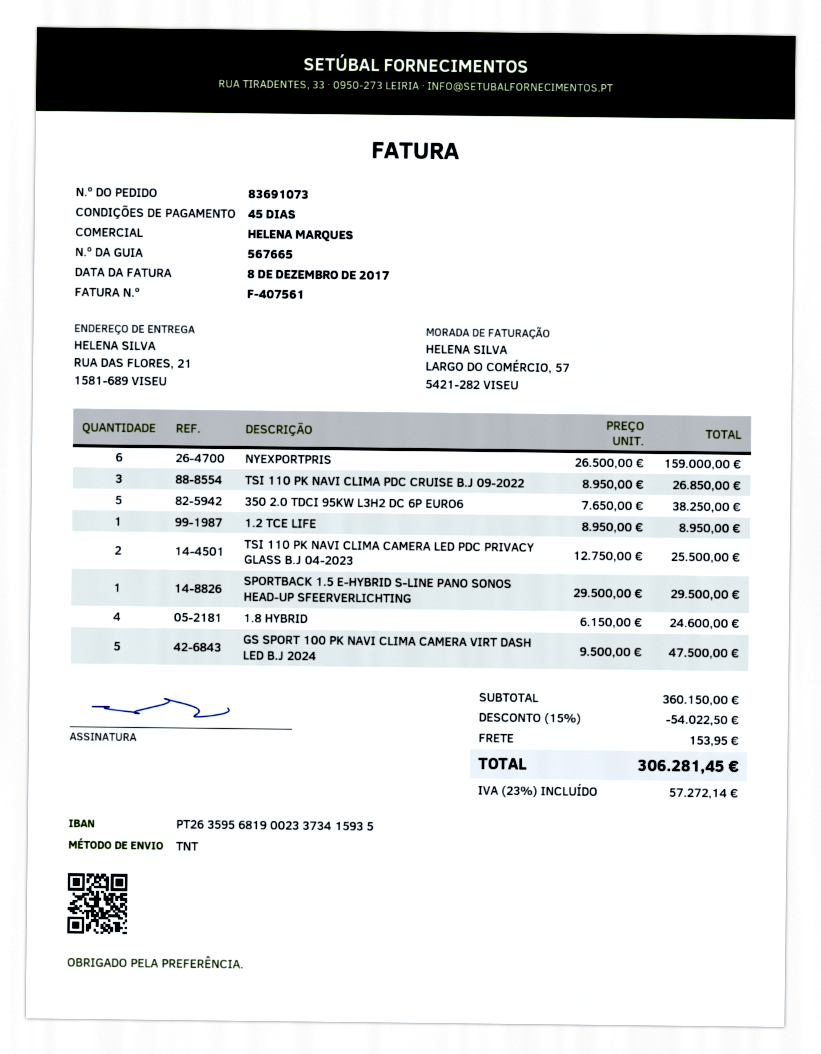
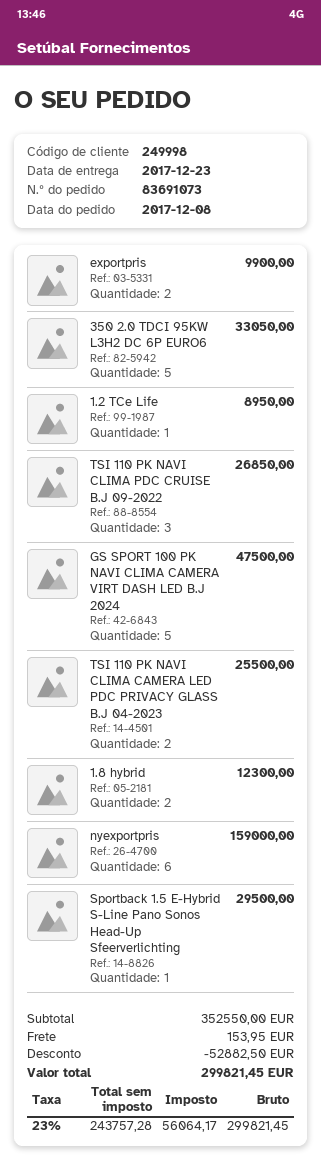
350 2.0 TDCI 95KW L3H2 DC 6P EURO6: 5 for 38250.00 -> 5 for 33050.00
1.8 HYBRID: 4 for 24600.00 -> 2 for 12300.00
exportpris: none -> 2 for 9900.00
subtotal: 360150.00 -> 352550.00
discount: 54022.50 -> 52882.50
tax: 23% = 57272.14 -> 23% = 56064.17
total: 306281.45 -> 299821.45

